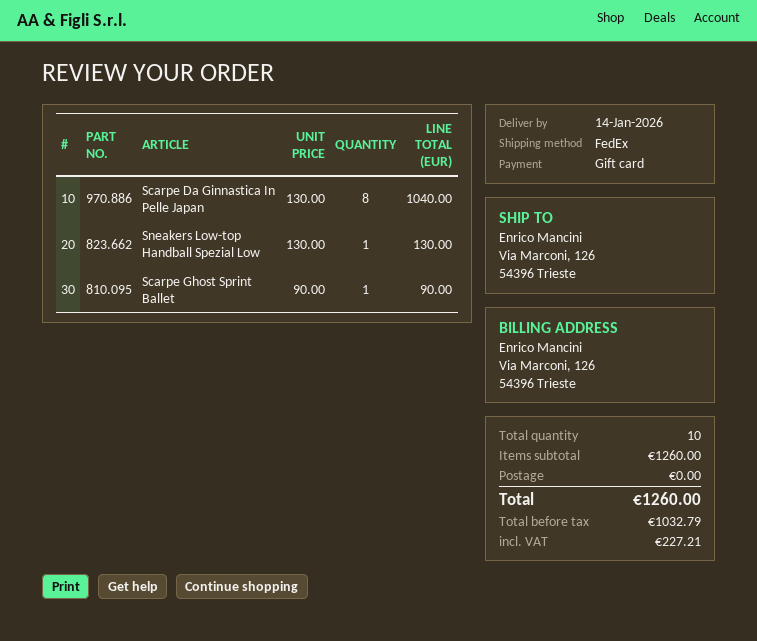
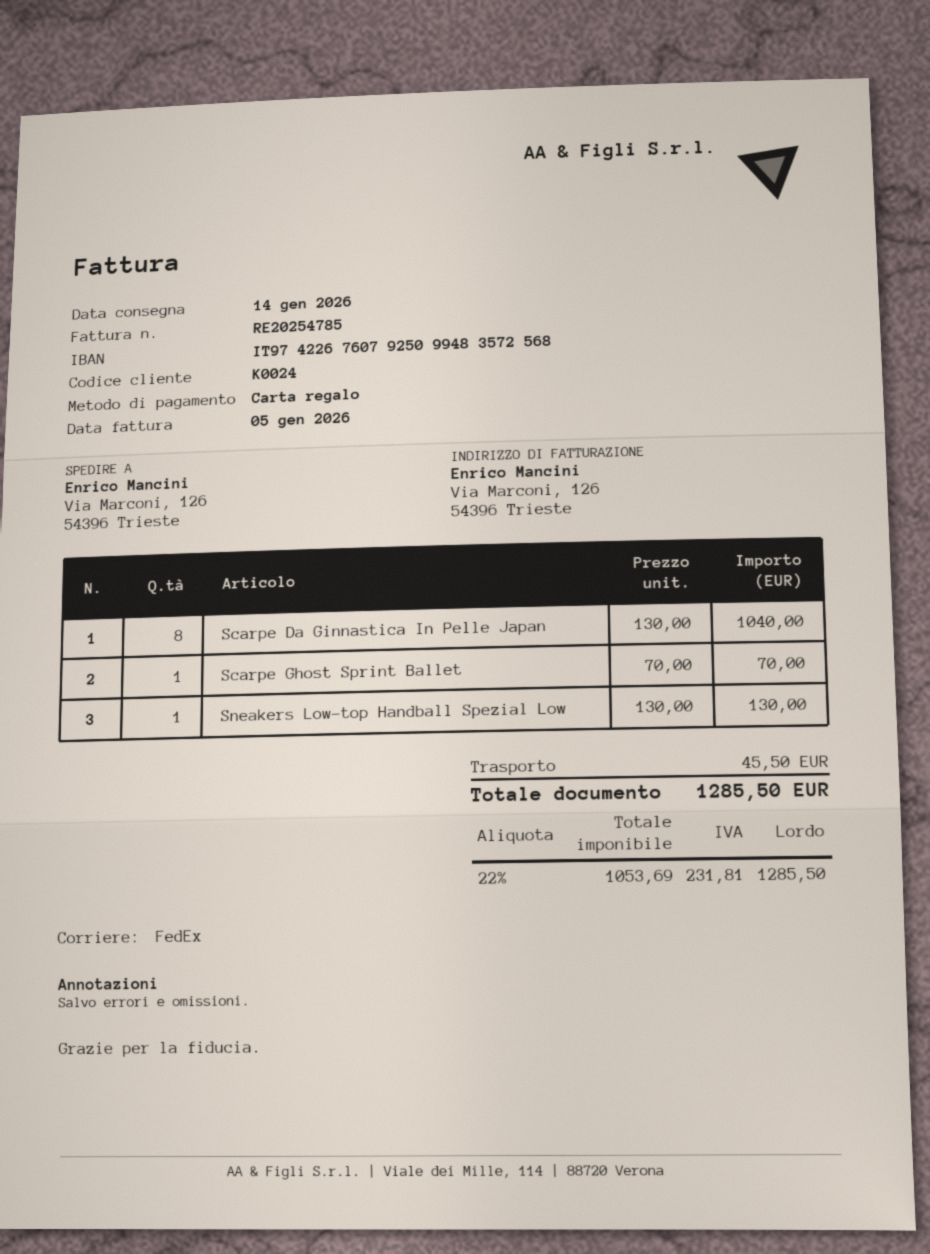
Scarpe Ghost Sprint Ballet: 1 x 90.00 = 90.00 -> 1 x 70.00 = 70.00
shipping: 0.00 -> 45.50
net: 1032.79 -> 1053.69
tax: 227.21 -> 231.81
total: 1260.00 -> 1285.50

